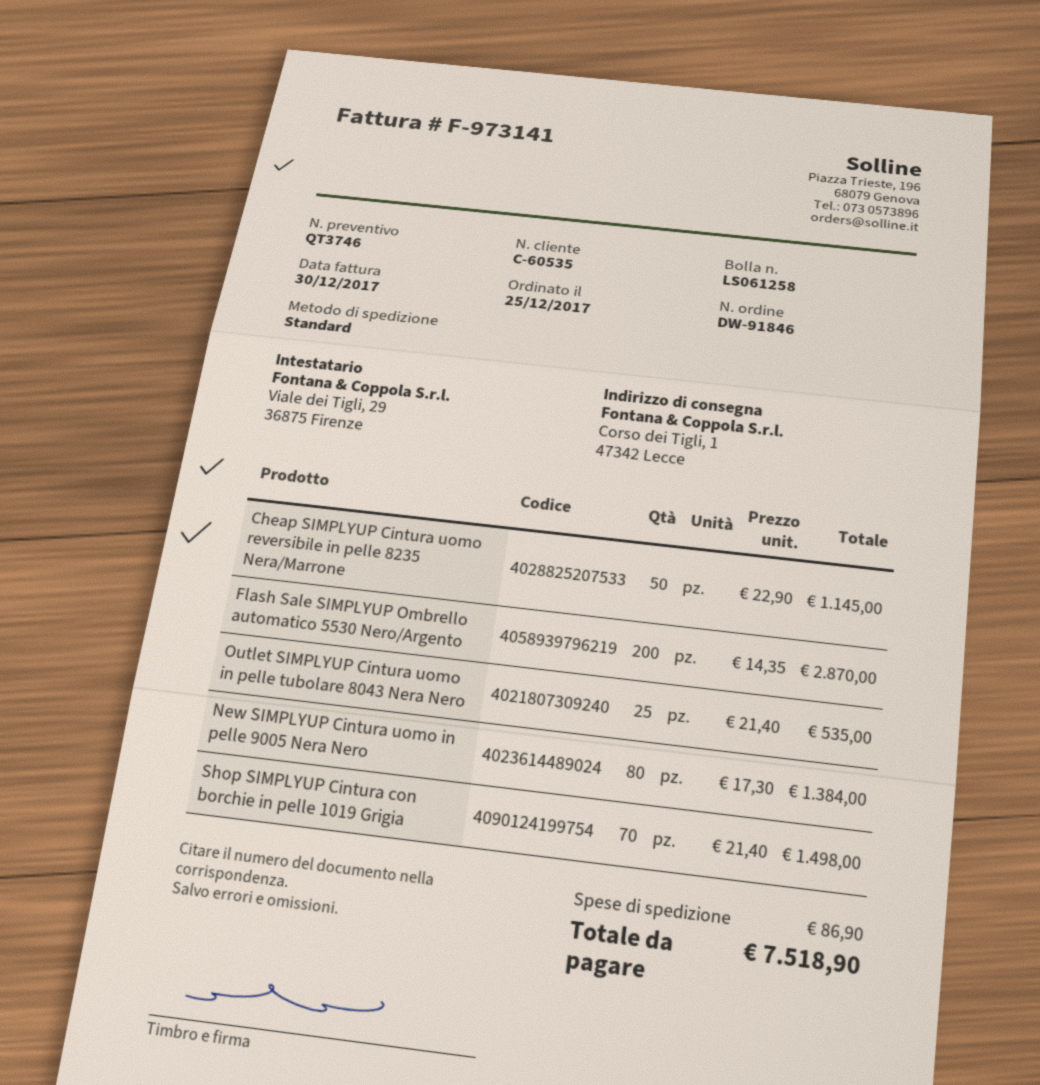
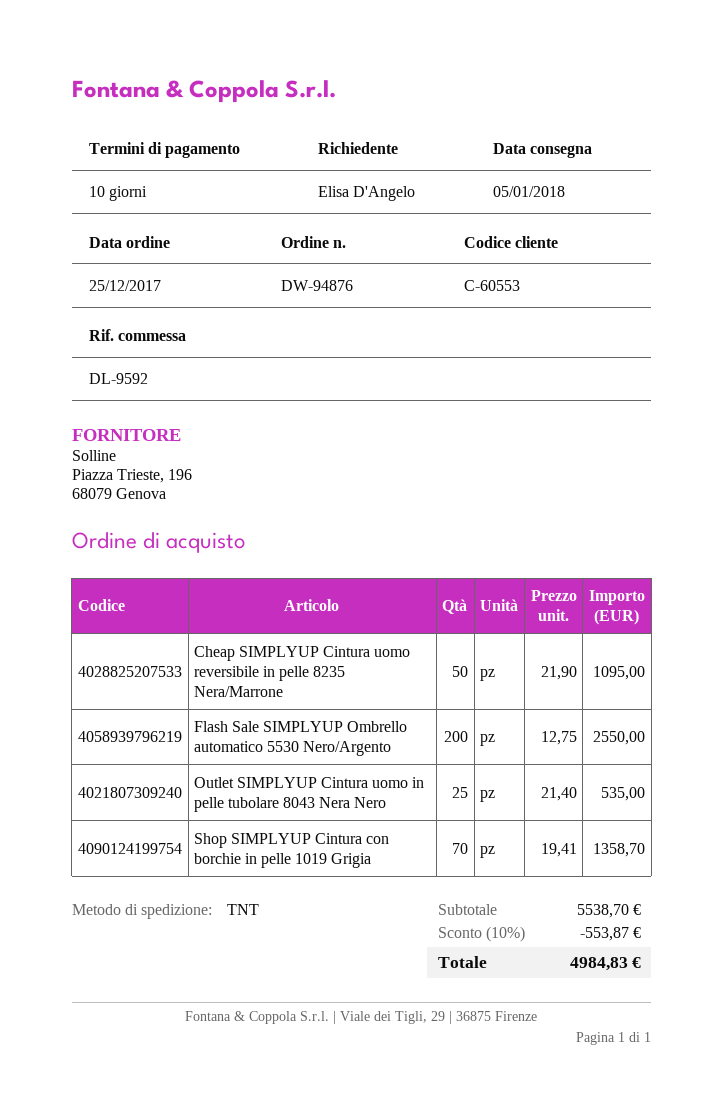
order number: DW-91846 -> DW-94876
customer number: C-60535 -> C-60553
shipping method: standard -> TNT
Cheap SIMPLYUP Cintura uomo reversibile in pelle 8235 Nera/Marrone: 50 x 22.90 = 1145.00 -> 50 x 21.90 = 1095.00
Flash Sale SIMPLYUP Ombrello automatico 5530 Nero/Argento: 200 x 14.35 = 2870.00 -> 200 x 12.75 = 2550.00
New SIMPLYUP Cintura uomo in pelle 9005 Nera Nero: 80 x 17.30 = 1384.00 -> none
Shop SIMPLYUP Cintura con borchie in pelle 1019 Grigia: 70 x 21.40 = 1498.00 -> 70 x 19.41 = 1358.70
discount: none -> 10% = 553.87
shipping: 86.90 -> none
total: 7518.90 -> 4984.83

